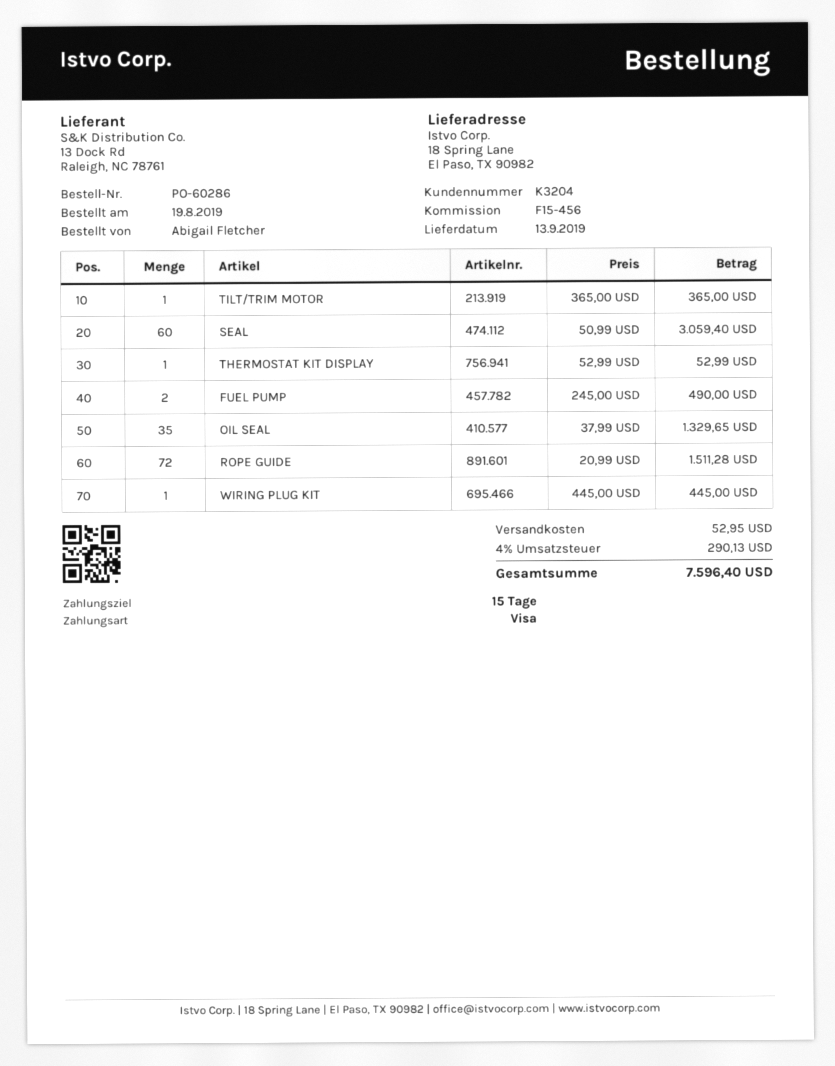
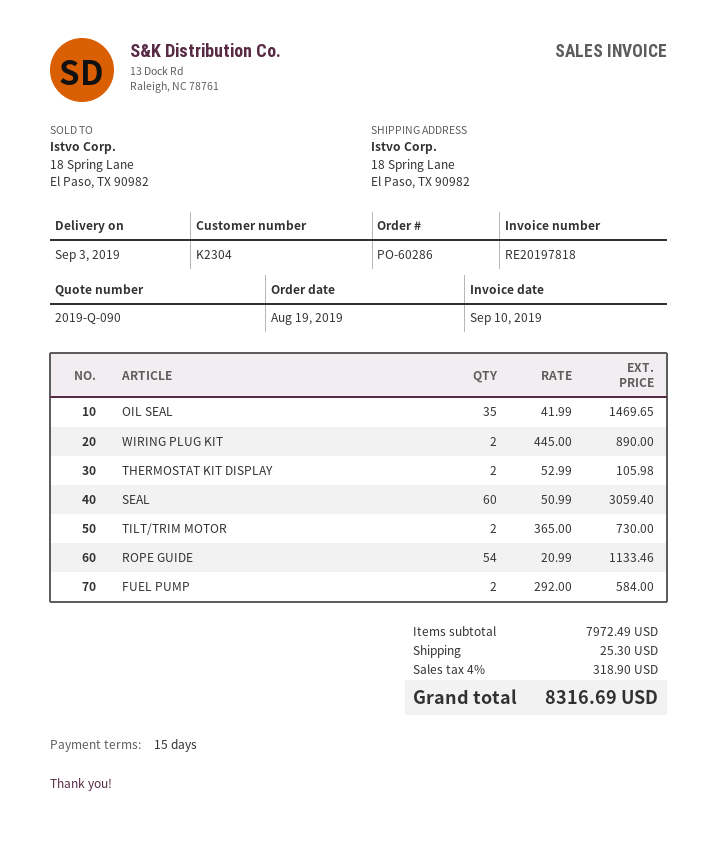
delivery date: 2019-09-13 -> 2019-09-03
customer number: K3204 -> K2304
TILT/TRIM MOTOR: 1 x 365.00 = 365.00 -> 2 x 365.00 = 730.00
THERMOSTAT KIT DISPLAY: 1 x 52.99 = 52.99 -> 2 x 52.99 = 105.98
FUEL PUMP: 2 x 245.00 = 490.00 -> 2 x 292.00 = 584.00
OIL SEAL: 35 x 37.99 = 1329.65 -> 35 x 41.99 = 1469.65
ROPE GUIDE: 72 x 20.99 = 1511.28 -> 54 x 20.99 = 1133.46
WIRING PLUG KIT: 1 x 445.00 = 445.00 -> 2 x 445.00 = 890.00
shipping: 52.95 -> 25.30
tax: 4% = 290.13 -> 4% = 318.90
total: 7596.40 -> 8316.69

